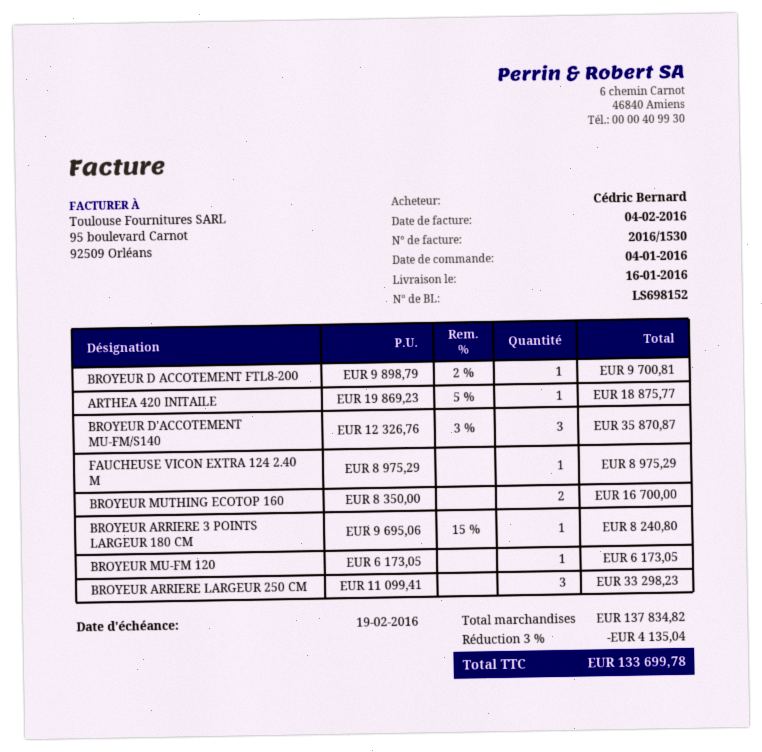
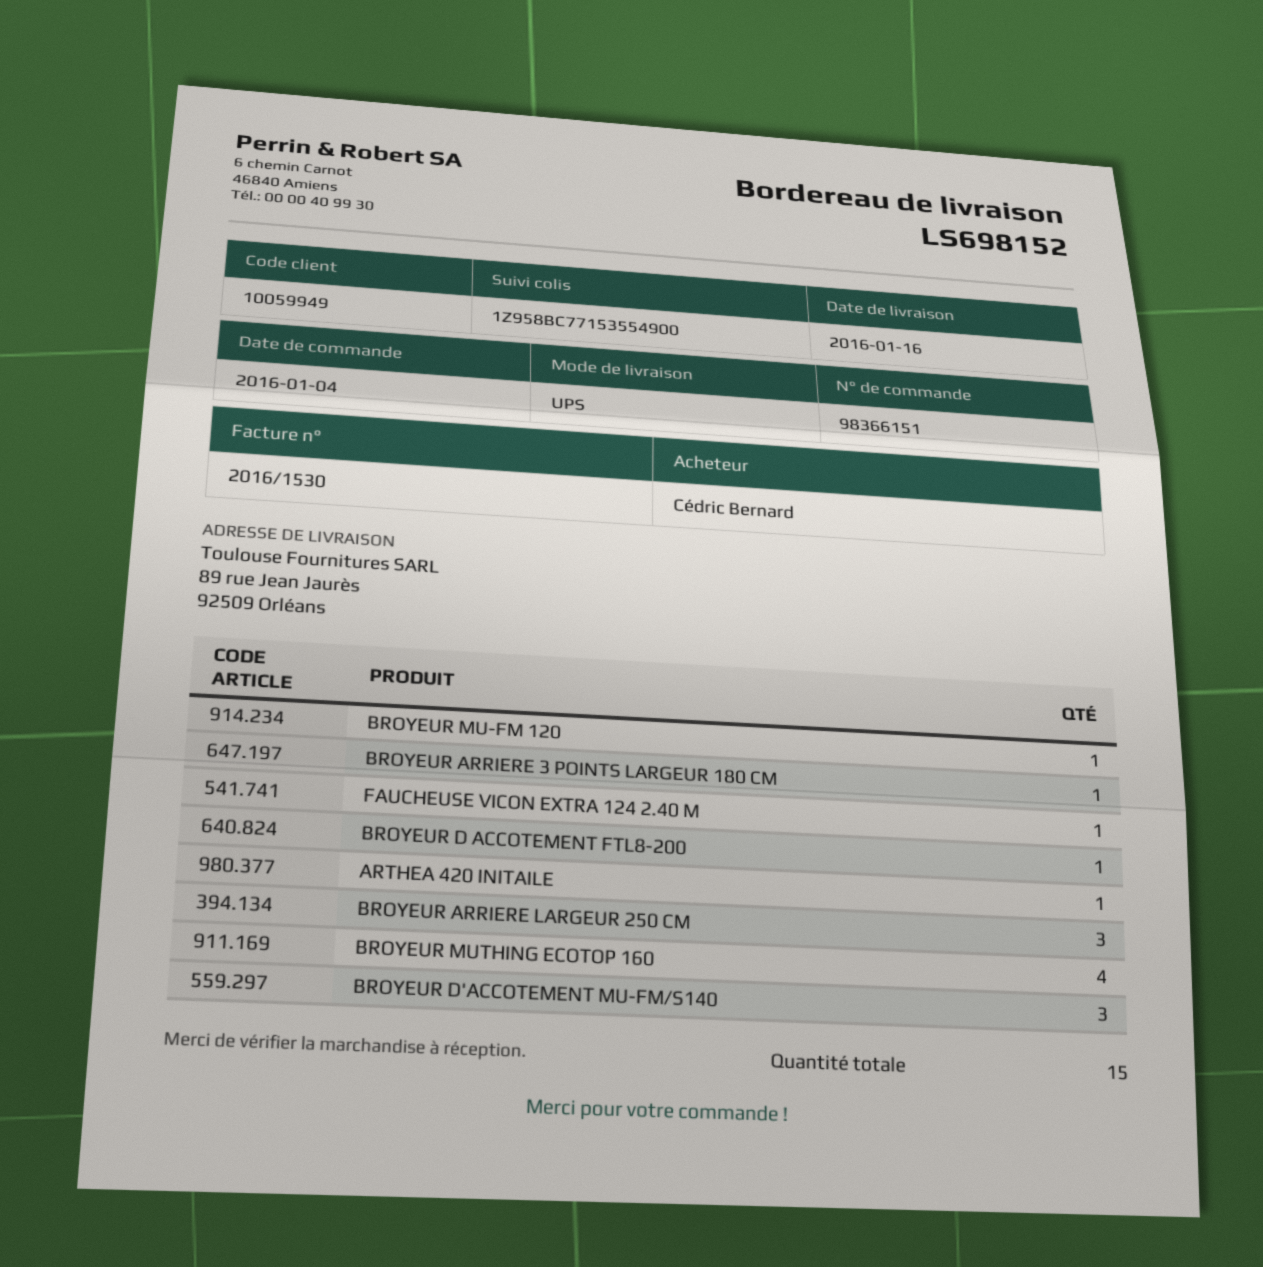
BROYEUR MUTHING ECOTOP 160: 2 -> 4

